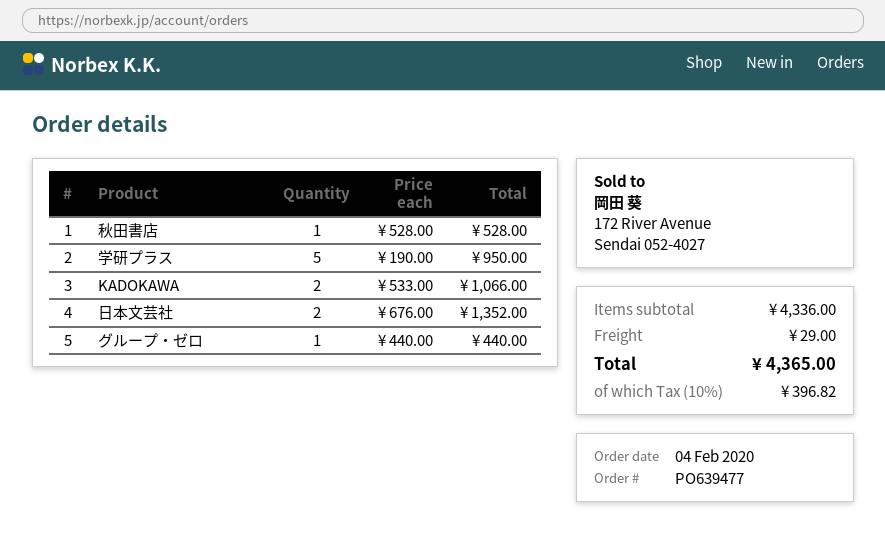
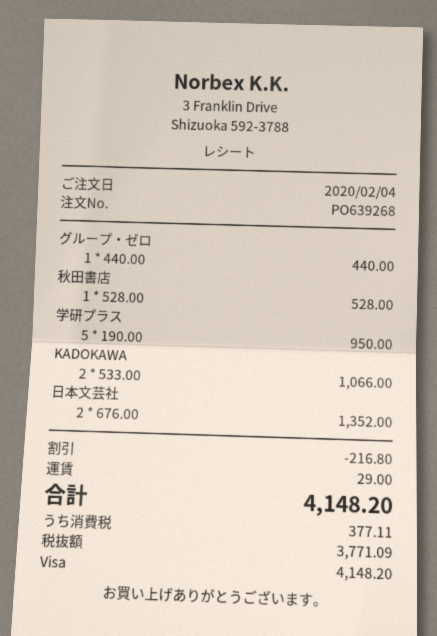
order number: PO639477 -> PO639268
discount: none -> 216.80
tax: 396.82 -> 377.11
total: 4365.00 -> 4148.20

